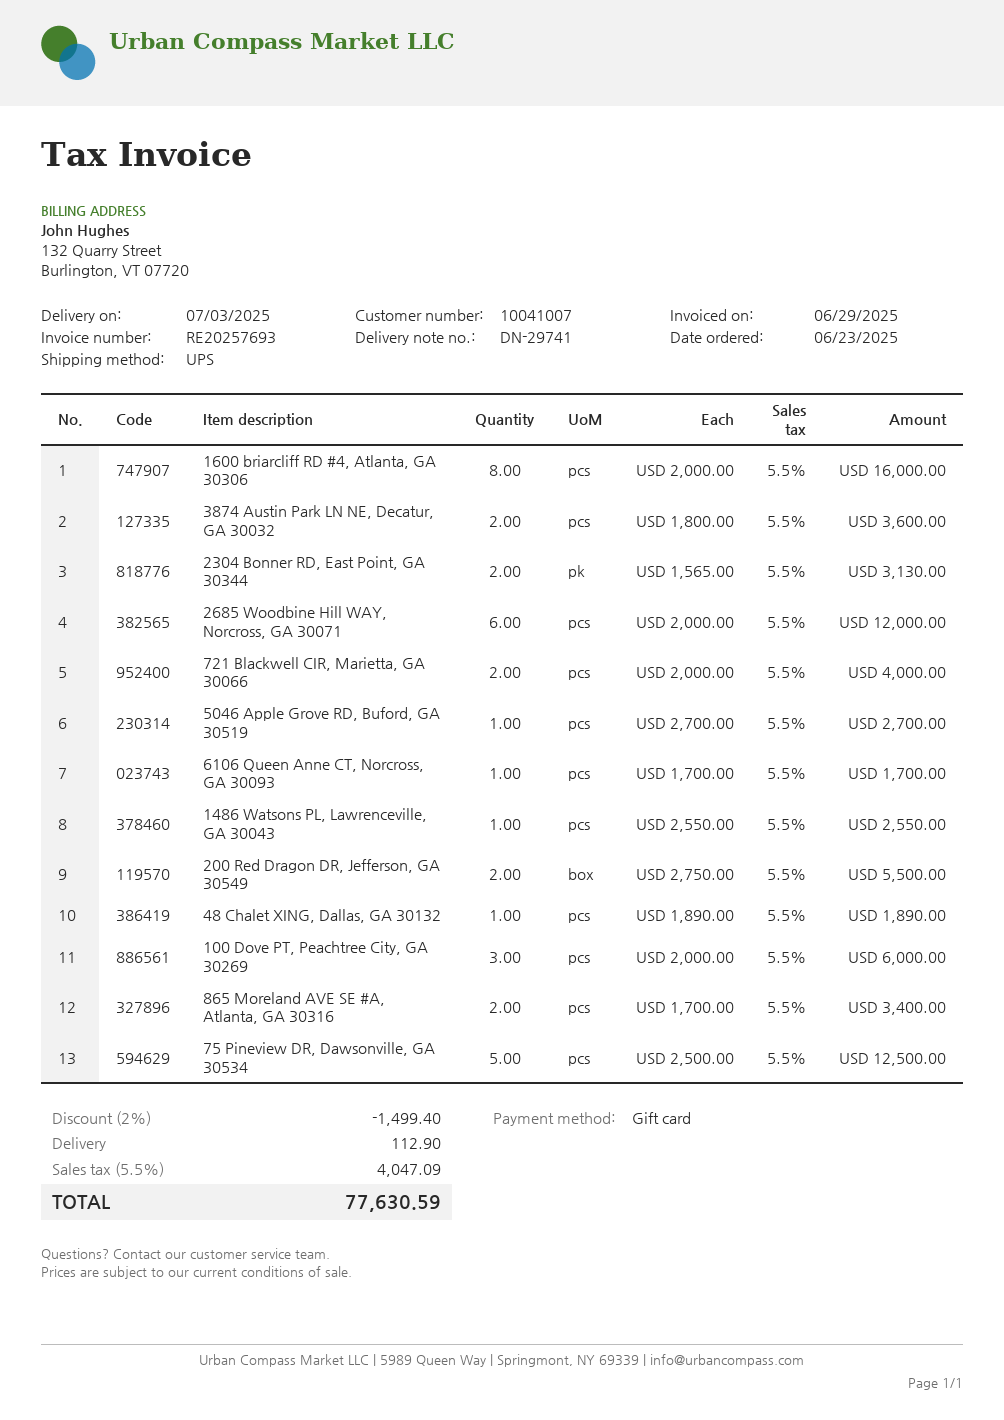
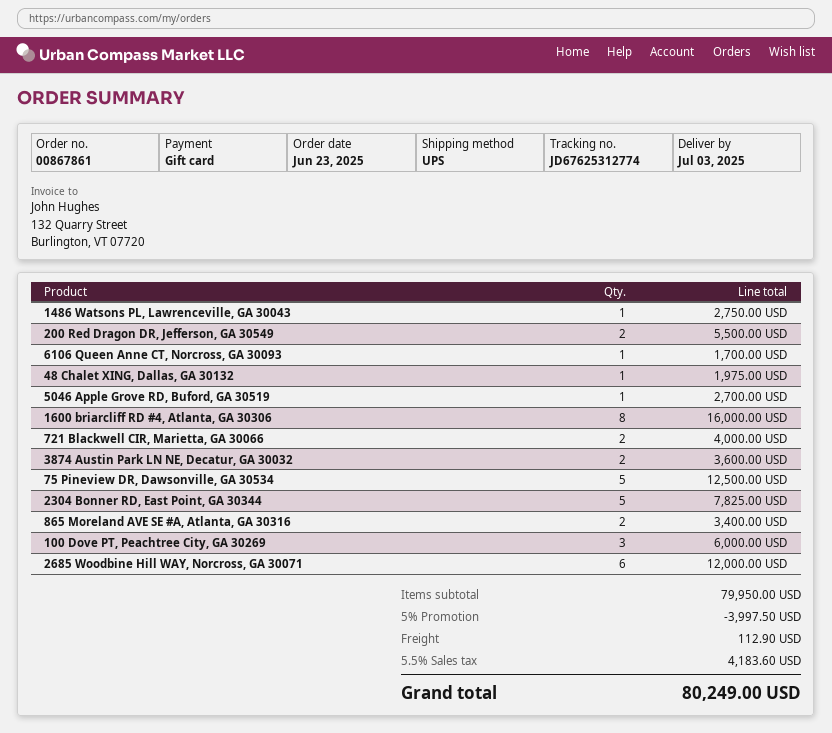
2304 Bonner RD, East Point, GA 30344: 2 for 3130.00 -> 5 for 7825.00
1486 Watsons PL, Lawrenceville, GA 30043: 1 for 2550.00 -> 1 for 2750.00
48 Chalet XING, Dallas, GA 30132: 1 for 1890.00 -> 1 for 1975.00
discount: 2% = 1499.40 -> 5% = 3997.50
tax: 5.5% = 4047.09 -> 5.5% = 4183.60
total: 77630.59 -> 80249.00

